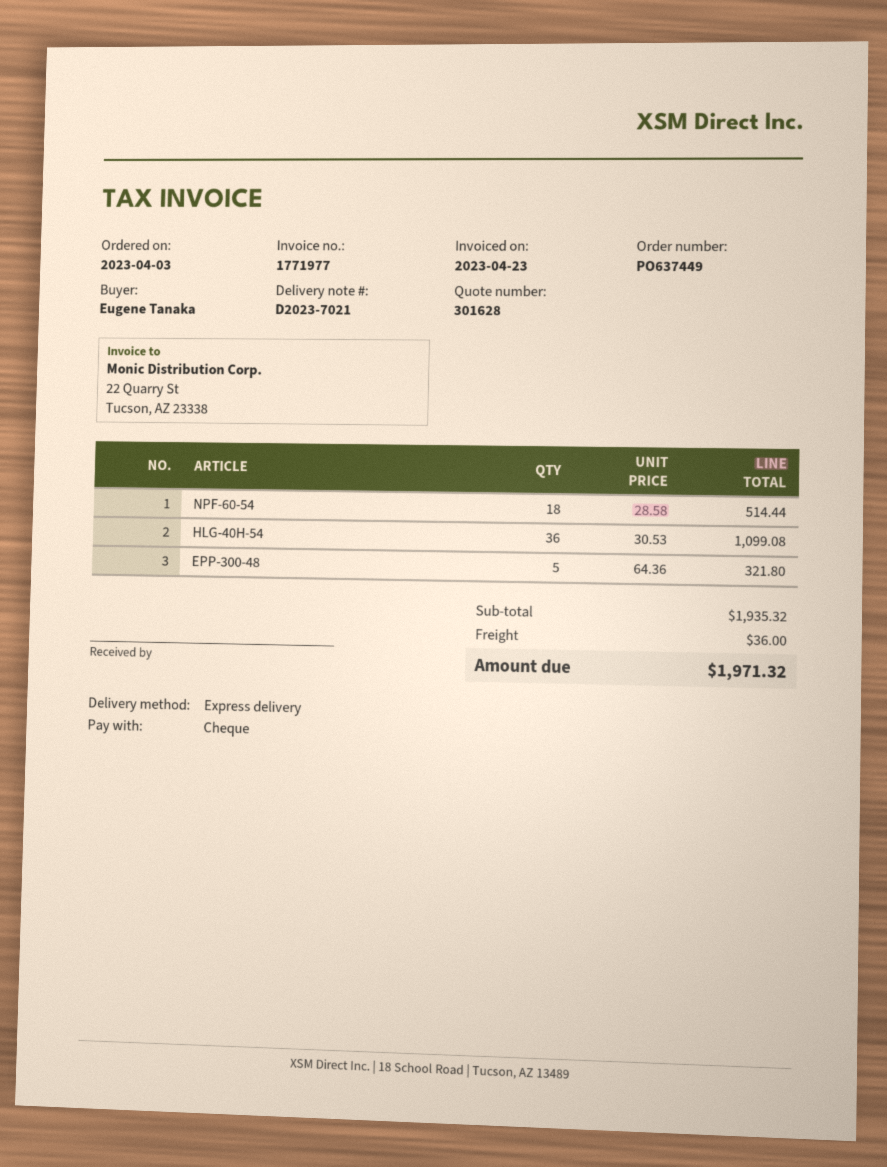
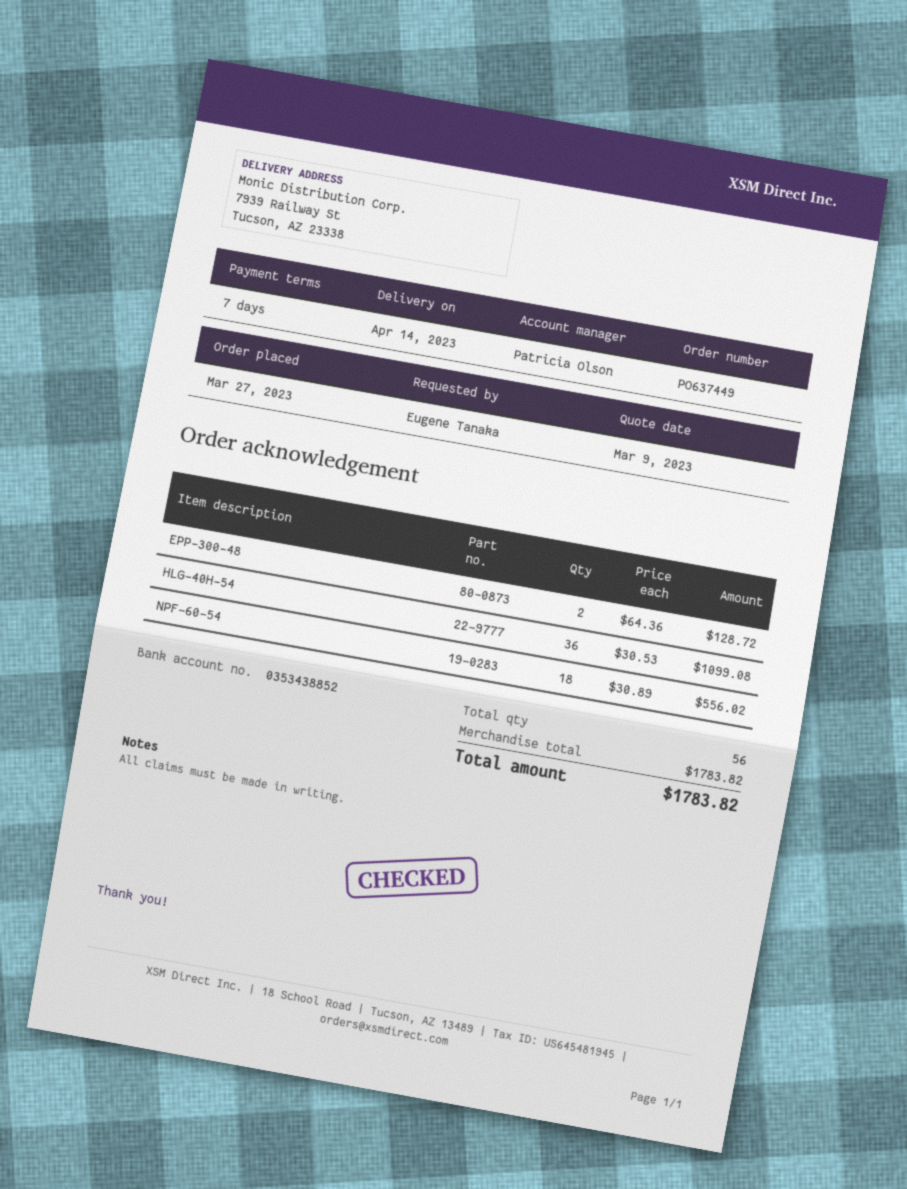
order date: 2023-04-03 -> 2023-03-27
NPF-60-54: 18 x 28.58 = 514.44 -> 18 x 30.89 = 556.02
EPP-300-48: 5 x 64.36 = 321.80 -> 2 x 64.36 = 128.72
subtotal: 1935.32 -> 1783.82
shipping: 36.00 -> none
total: 1971.32 -> 1783.82

